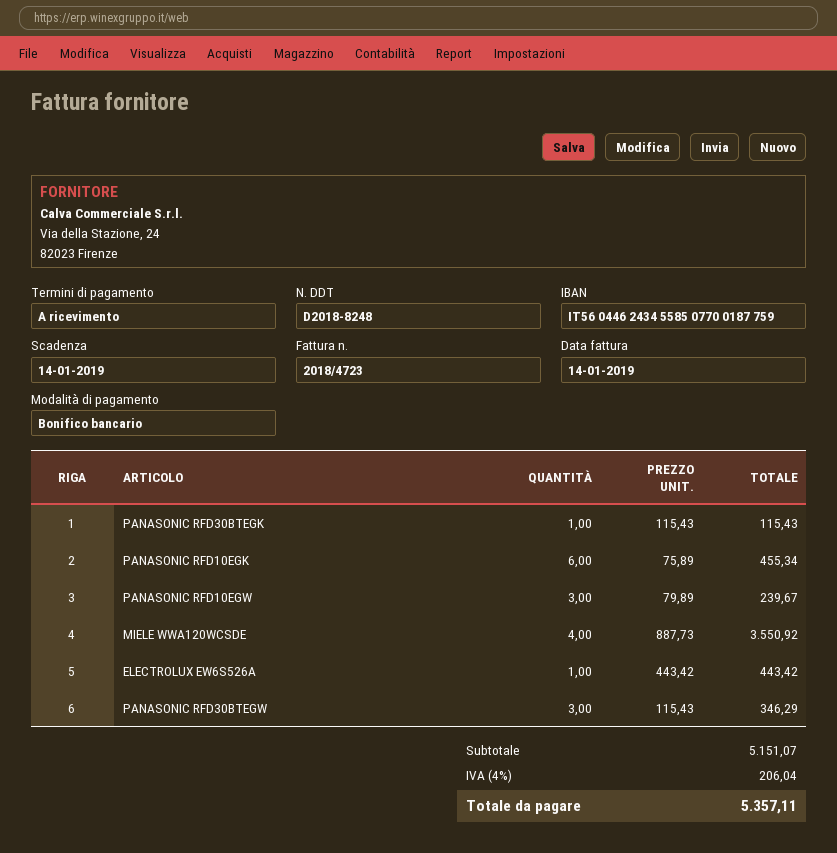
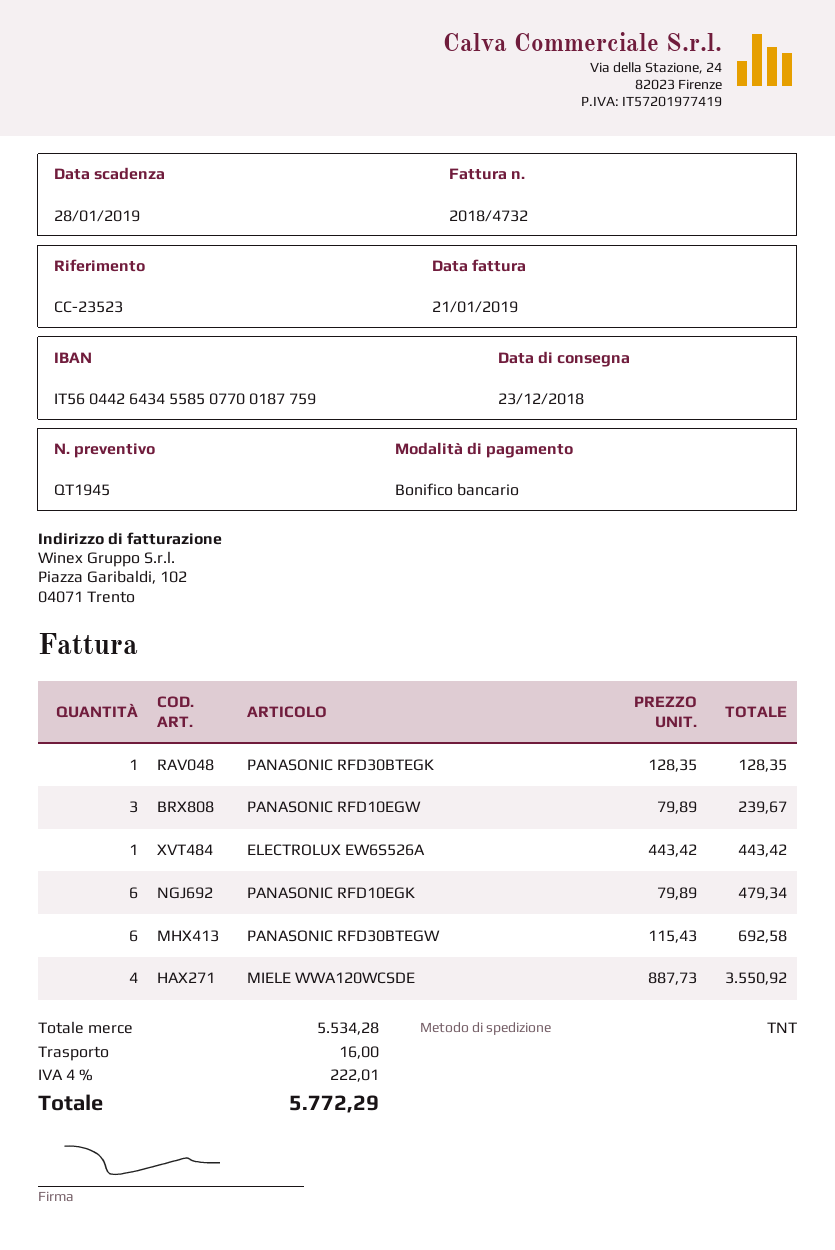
invoice number: 2018/4723 -> 2018/4732
invoice date: 2019-01-14 -> 2019-01-21
due date: 2019-01-14 -> 2019-01-28
bank account: IT5604462434558507700187759 -> IT5604426434558507700187759
PANASONIC RFD30BTEGK: 1 x 115.43 = 115.43 -> 1 x 128.35 = 128.35
PANASONIC RFD10EGK: 6 x 75.89 = 455.34 -> 6 x 79.89 = 479.34
PANASONIC RFD30BTEGW: 3 x 115.43 = 346.29 -> 6 x 115.43 = 692.58
subtotal: 5151.07 -> 5534.28
shipping: none -> 16.00
tax: 4% = 206.04 -> 4% = 222.01
total: 5357.11 -> 5772.29

